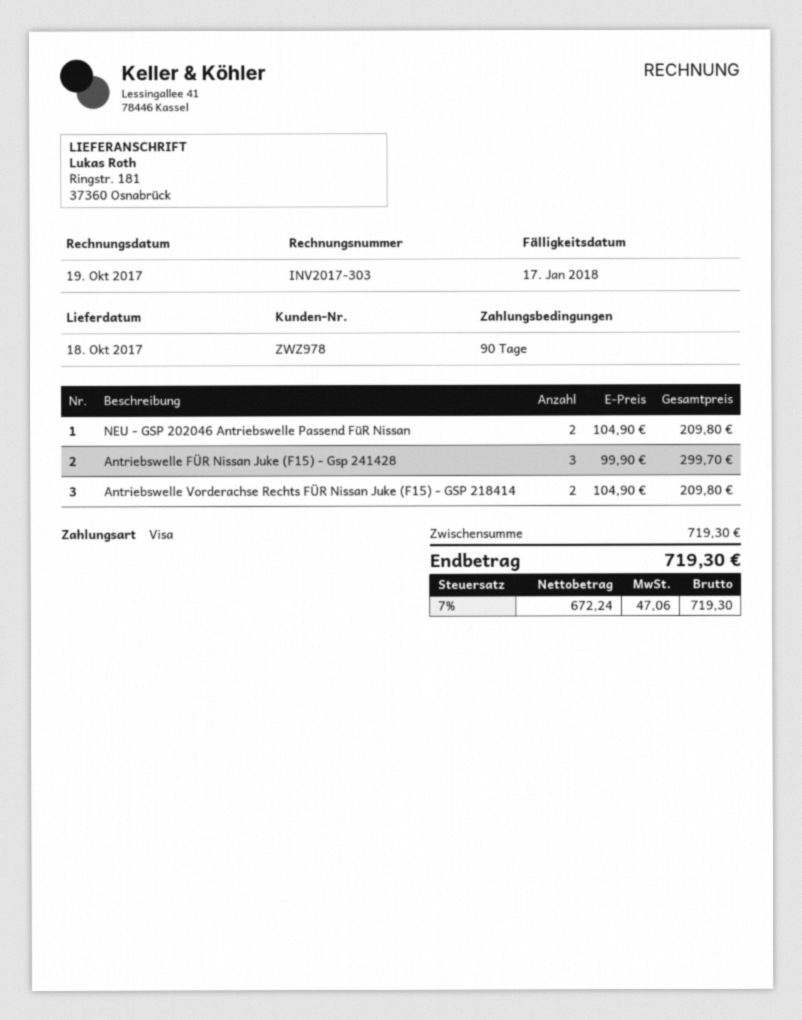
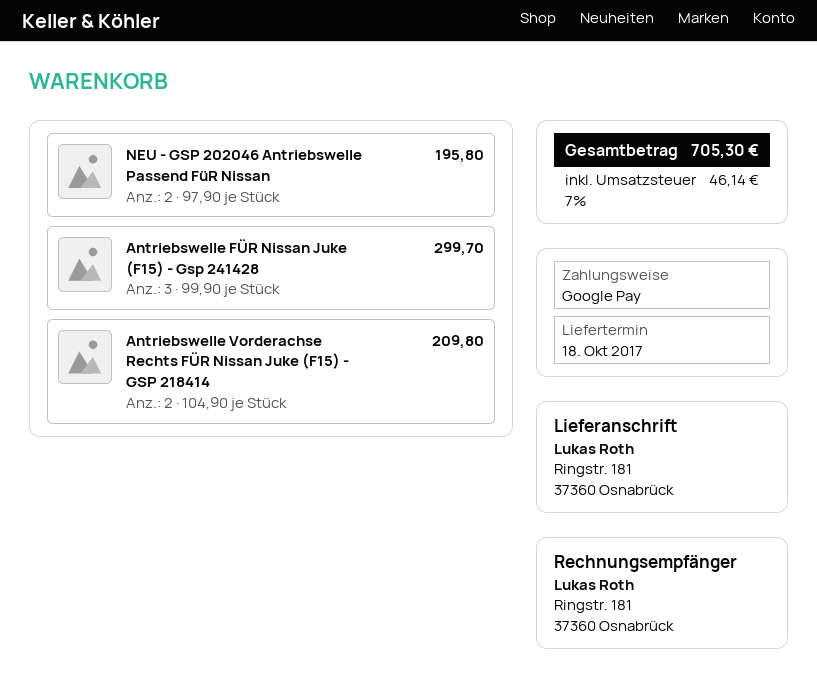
payment method: Visa -> Google Pay
NEU - GSP 202046 Antriebswelle Passend FüR Nissan: 2 x 104.90 = 209.80 -> 2 x 97.90 = 195.80
tax: 7% = 47.06 -> 7% = 46.14
total: 719.30 -> 705.30

